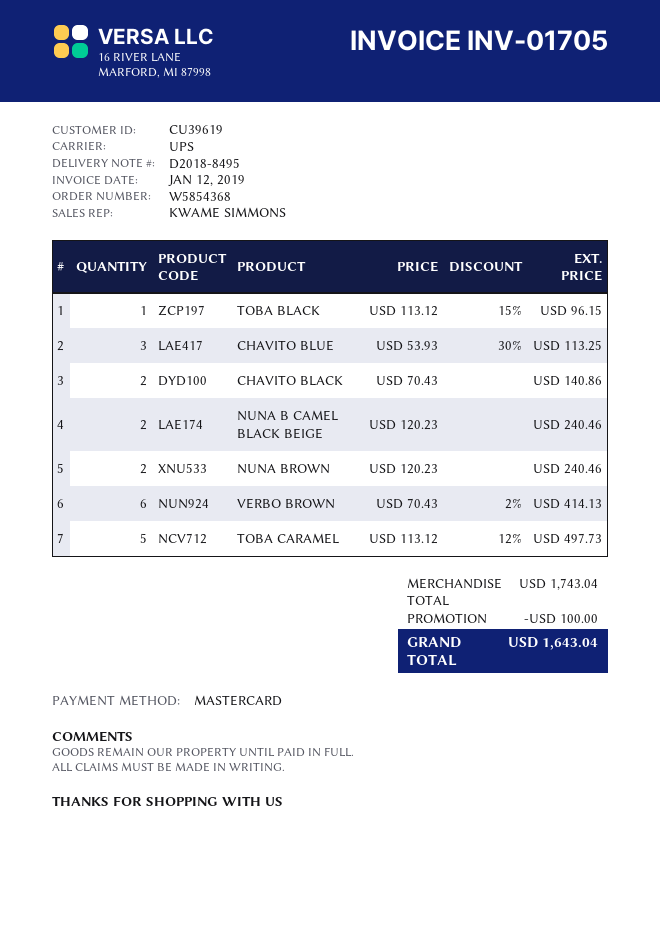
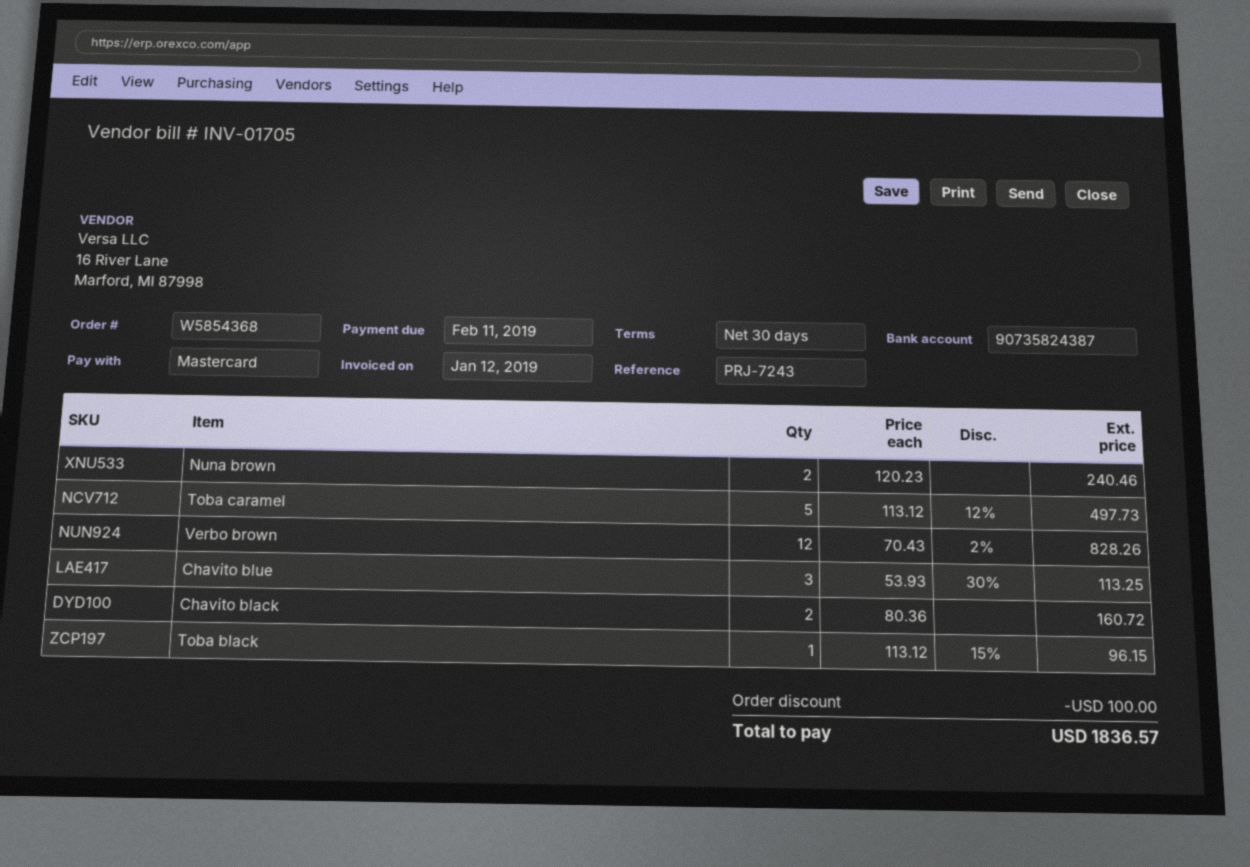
CHAVITO BLACK: 2 x 70.43 = 140.86 -> 2 x 80.36 = 160.72
NUNA B CAMEL BLACK BEIGE: 2 x 120.23 = 240.46 -> none
VERBO BROWN: 6 x 70.43 - 2% = 414.13 -> 12 x 70.43 - 2% = 828.26
total: 1643.04 -> 1836.57

